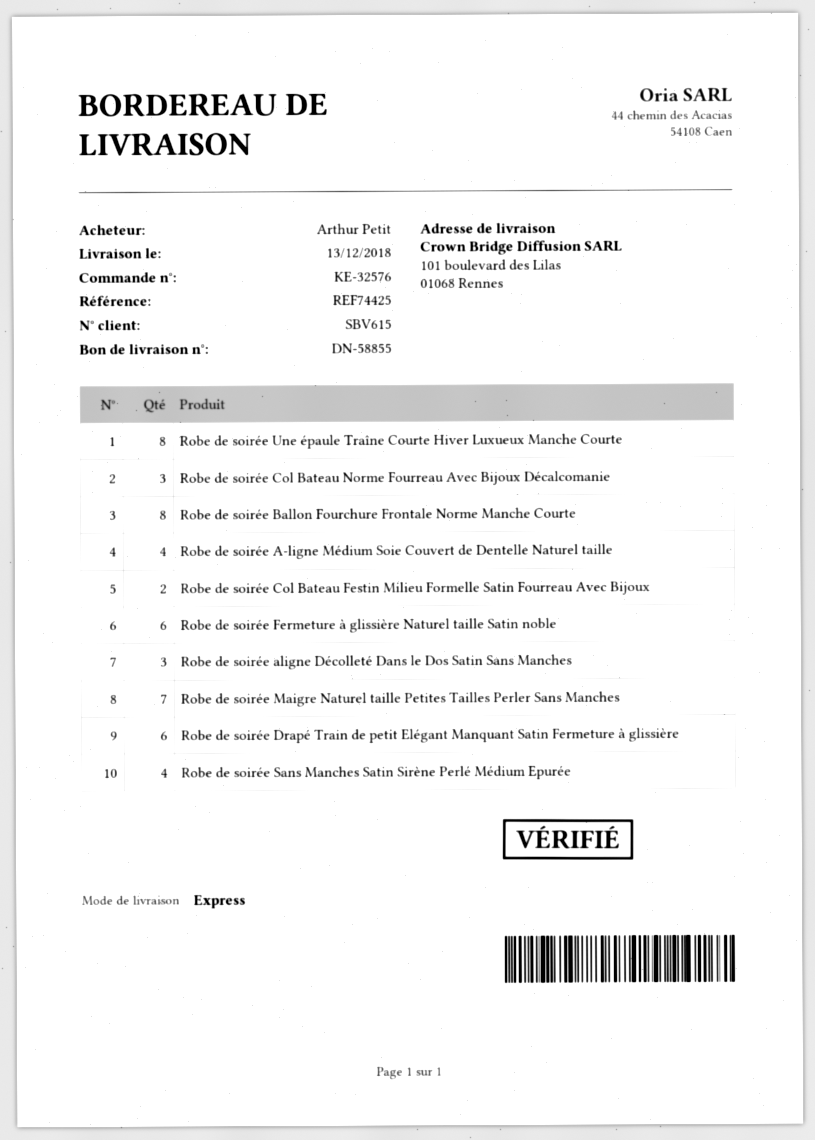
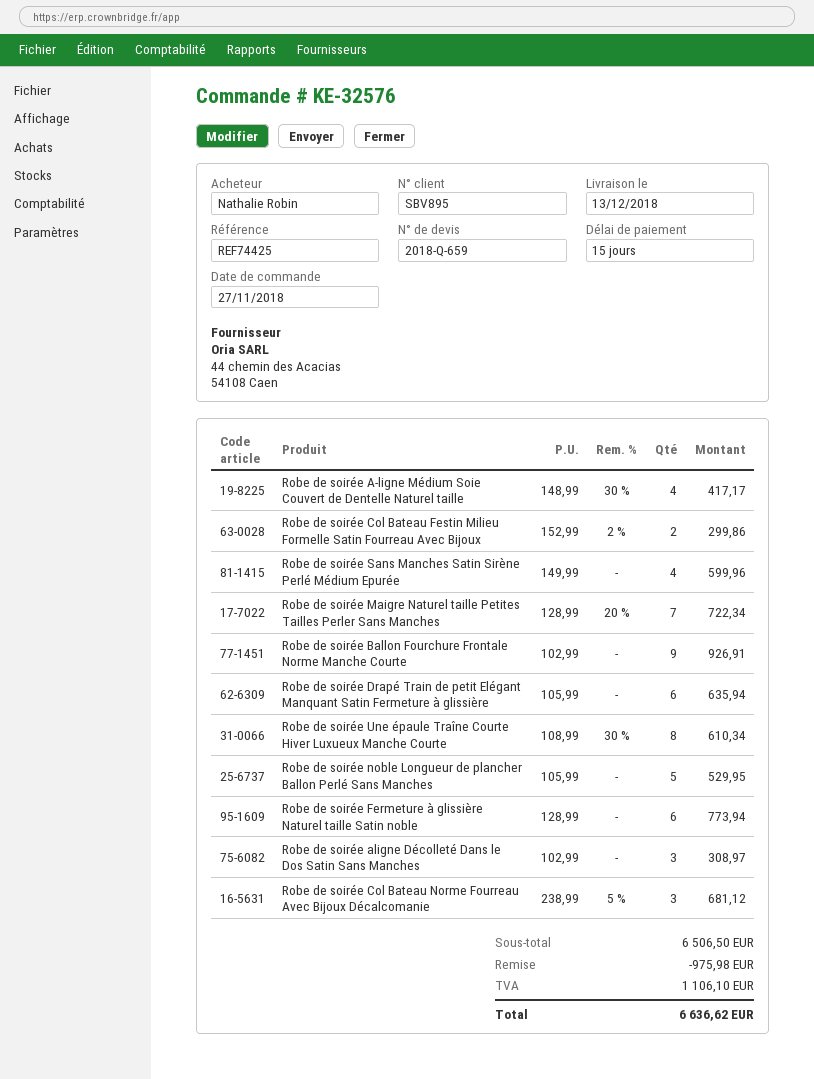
customer number: SBV615 -> SBV895
ordered by: Arthur Petit -> Nathalie Robin
Robe de soirée Ballon Fourchure Frontale Norme Manche Courte: 8 -> 9
Robe de soirée noble Longueur de plancher Ballon Perlé Sans Manches: none -> 5

